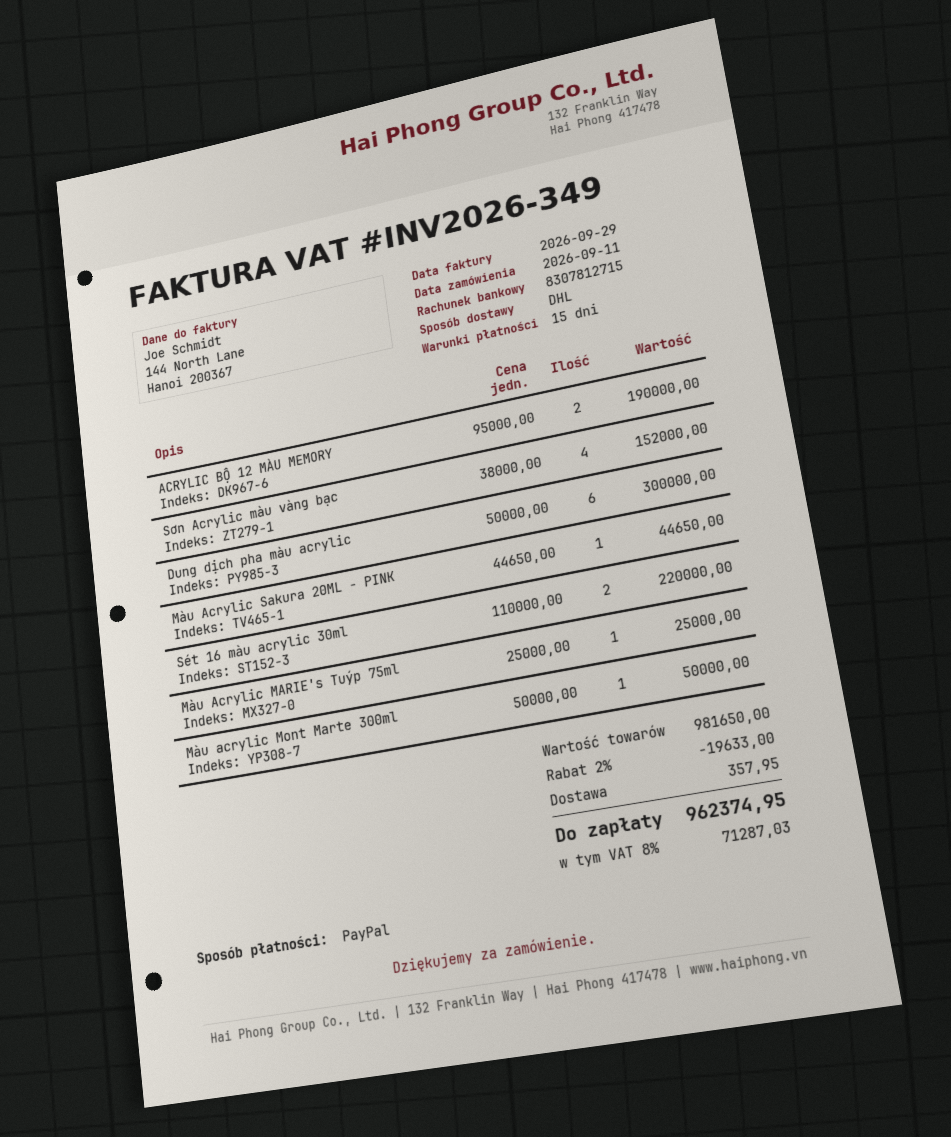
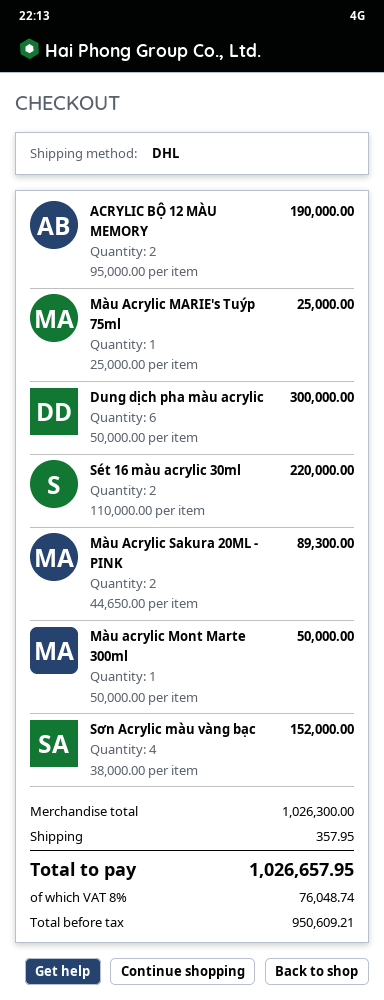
Màu Acrylic Sakura 20ML - PINK: 1 x 44650.00 = 44650.00 -> 2 x 44650.00 = 89300.00
subtotal: 981650.00 -> 1026300.00
discount: 2% = 19633.00 -> none
tax: 8% = 71287.03 -> 8% = 76048.74
total: 962374.95 -> 1026657.95

